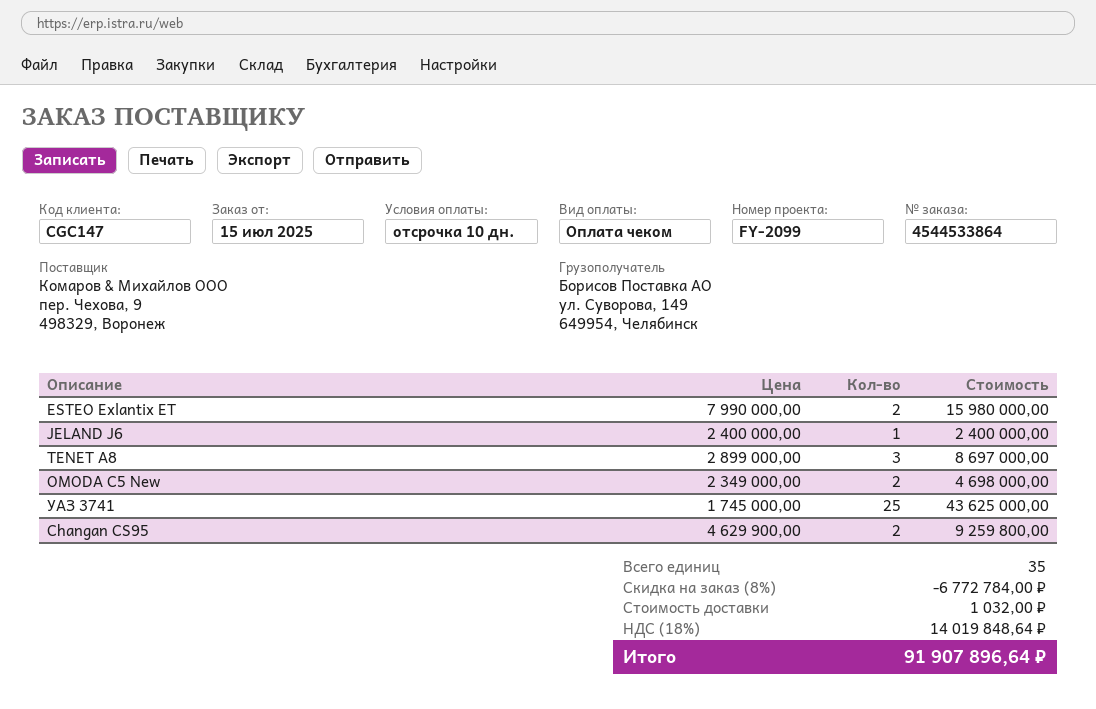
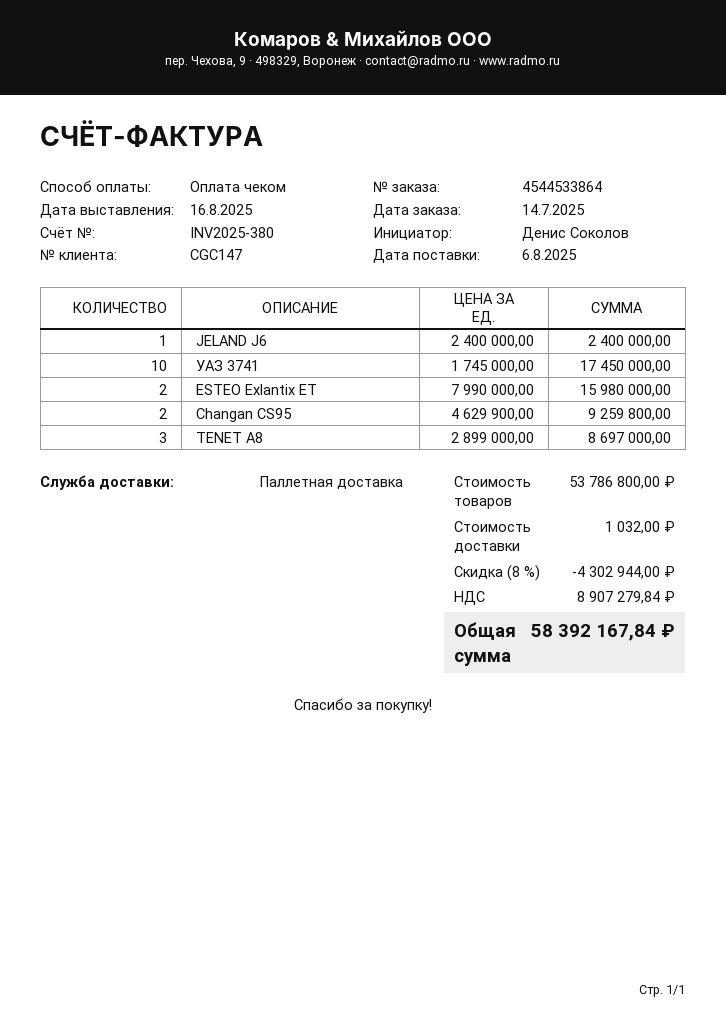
order date: 2025-07-15 -> 2025-07-14
OMODA C5 New: 2 x 2349000.00 = 4698000.00 -> none
УАЗ 3741: 25 x 1745000.00 = 43625000.00 -> 10 x 1745000.00 = 17450000.00
discount: 8% = 6772784.00 -> 8% = 4302944.00
tax: 14019848.64 -> 8907279.84
total: 91907896.64 -> 58392167.84

